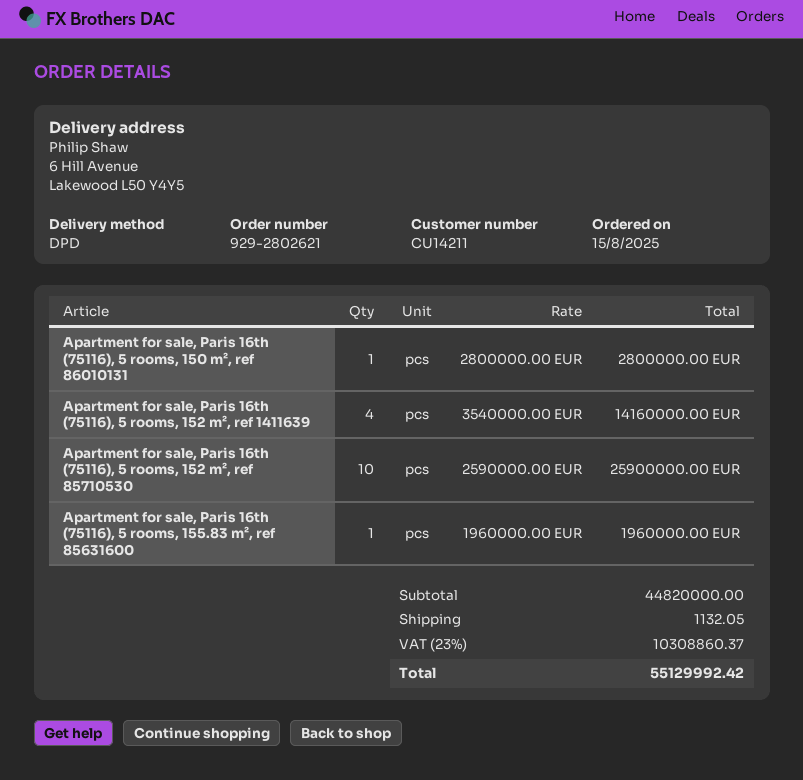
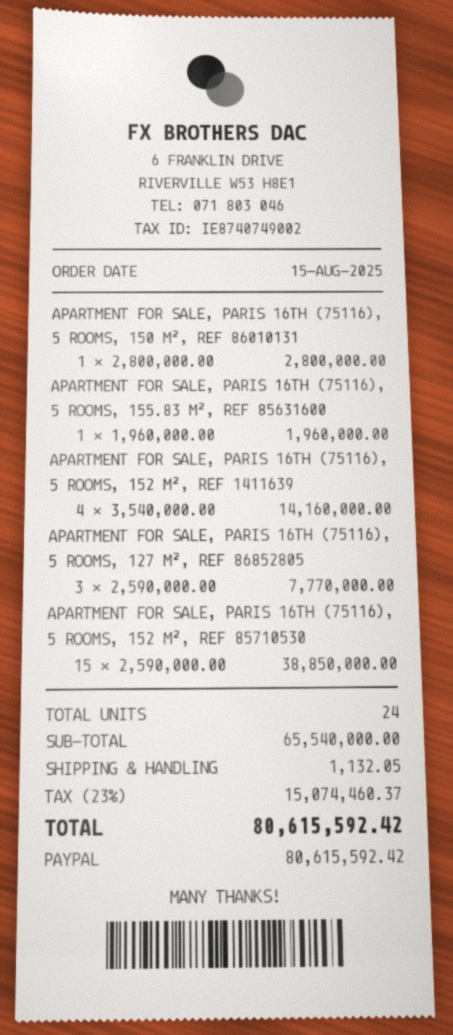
Apartment for sale, Paris 16th (75116), 5 rooms, 152 m², ref 85710530: 10 x 2590000.00 = 25900000.00 -> 15 x 2590000.00 = 38850000.00
APARTMENT FOR SALE, PARIS 16TH (75116), 5 ROOMS, 127 M², REF 86852805: none -> 3 x 2590000.00 = 7770000.00
subtotal: 44820000.00 -> 65540000.00
tax: 23% = 10308860.37 -> 23% = 15074460.37
total: 55129992.42 -> 80615592.42

